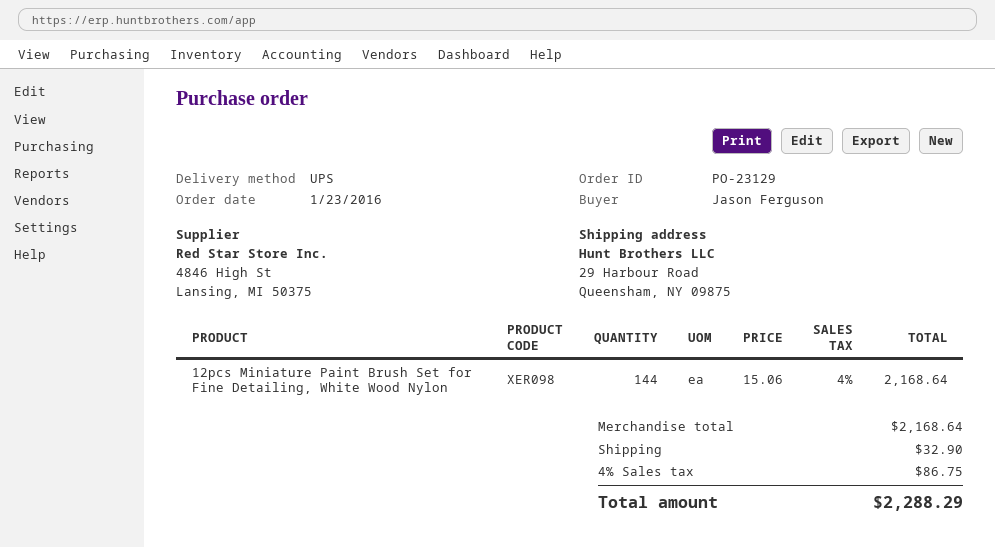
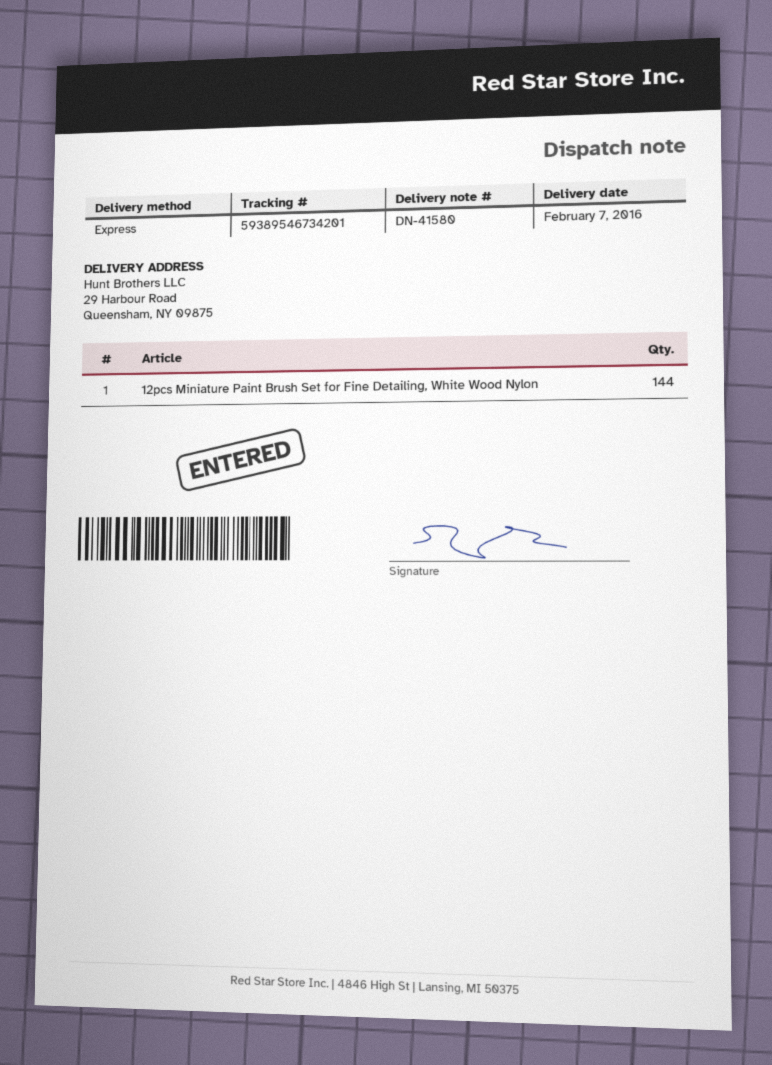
shipping method: UPS -> express

